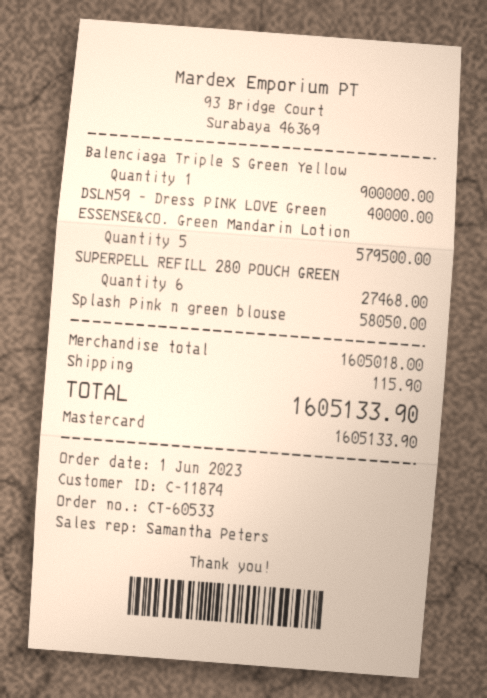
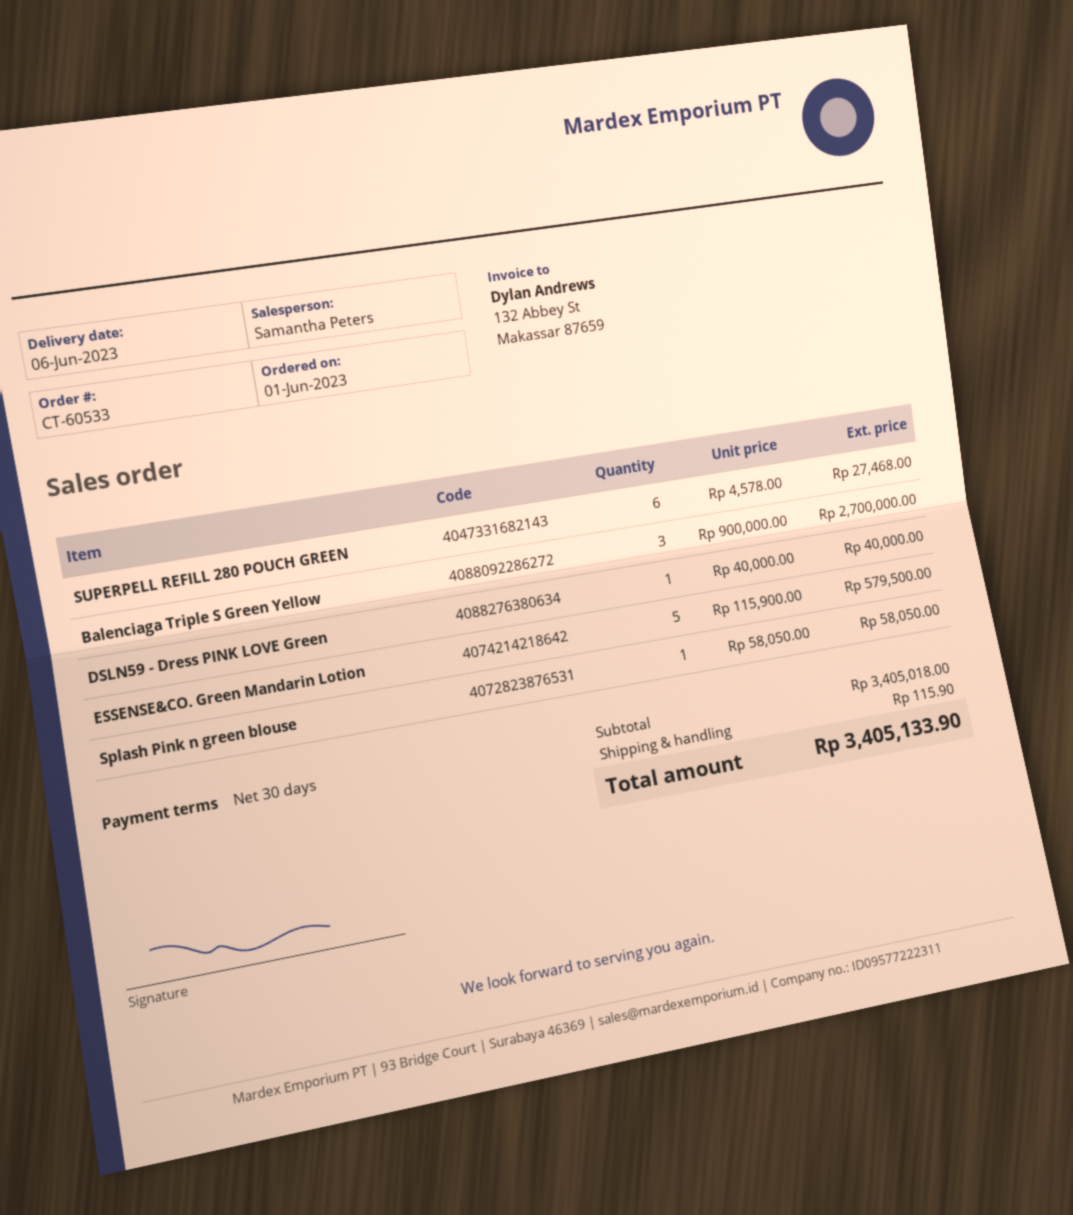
Balenciaga Triple S Green Yellow: 1 for 900000.00 -> 3 for 2700000.00
subtotal: 1605018.00 -> 3405018.00
total: 1605133.90 -> 3405133.90

